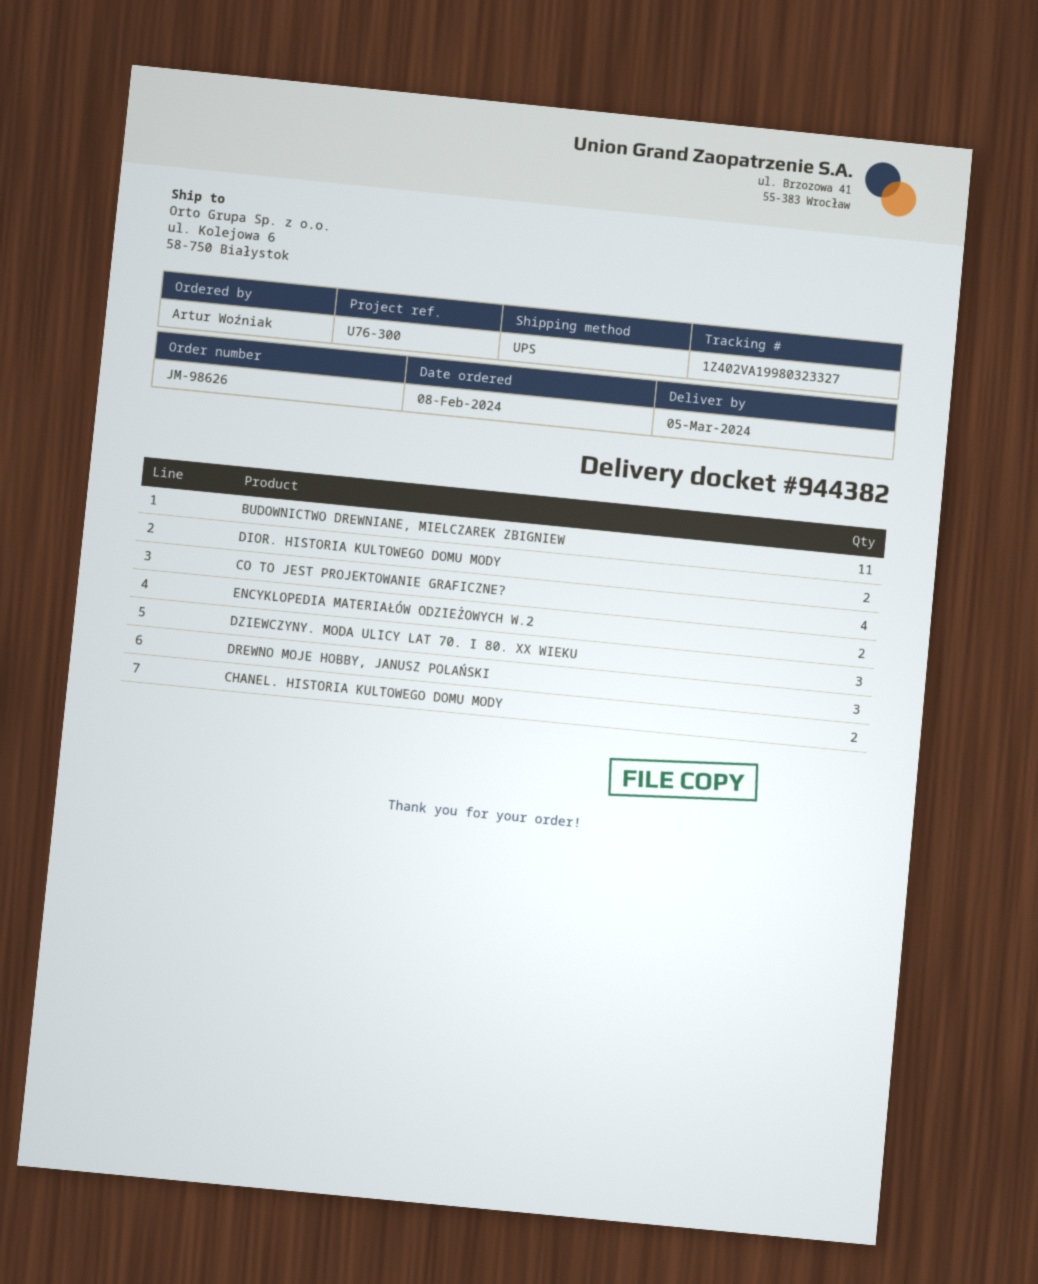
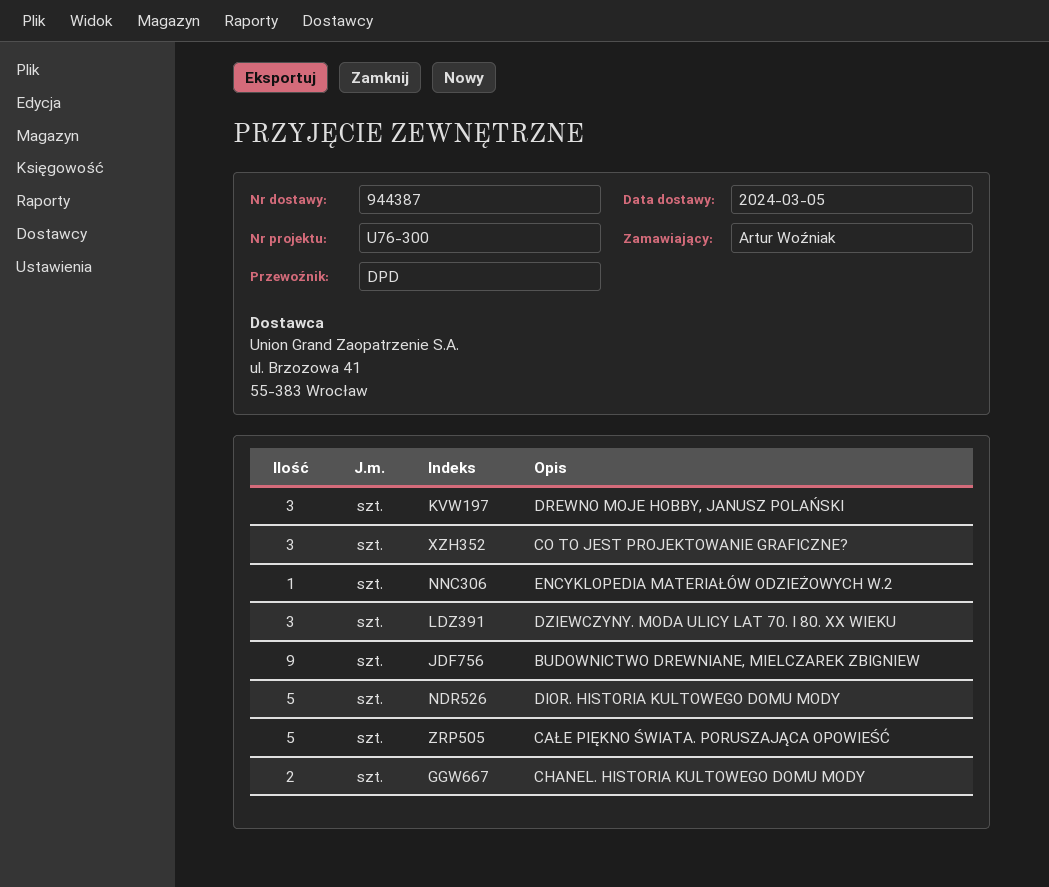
delivery note number: 944382 -> 944387
shipping method: UPS -> DPD
BUDOWNICTWO DREWNIANE, MIELCZAREK ZBIGNIEW: 11 -> 9
DIOR. HISTORIA KULTOWEGO DOMU MODY: 2 -> 5
CO TO JEST PROJEKTOWANIE GRAFICZNE?: 4 -> 3
ENCYKLOPEDIA MATERIAŁÓW ODZIEŻOWYCH W.2: 2 -> 1
CAŁE PIĘKNO ŚWIATA. PORUSZAJĄCA OPOWIEŚĆ: none -> 5

